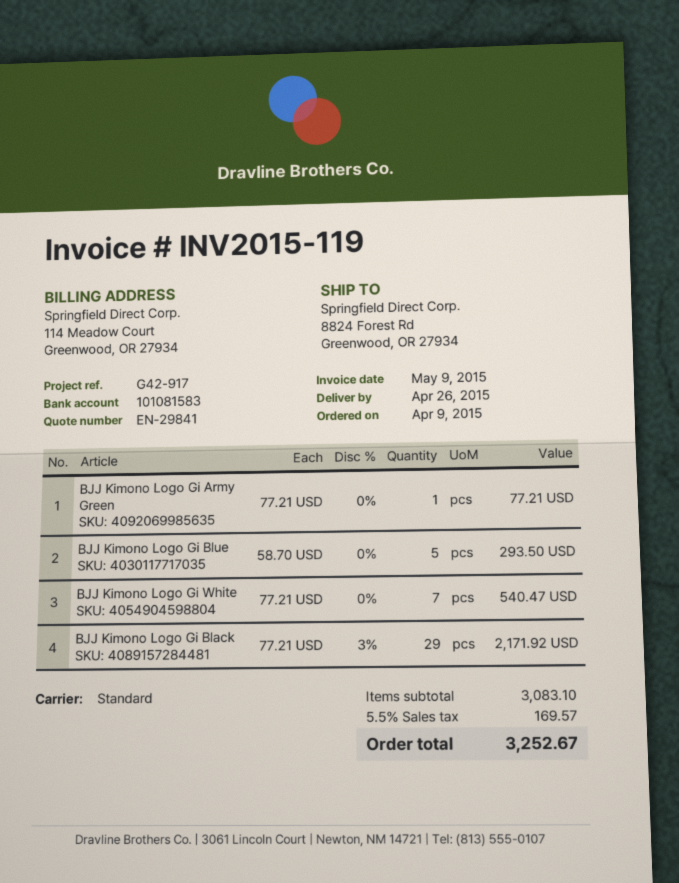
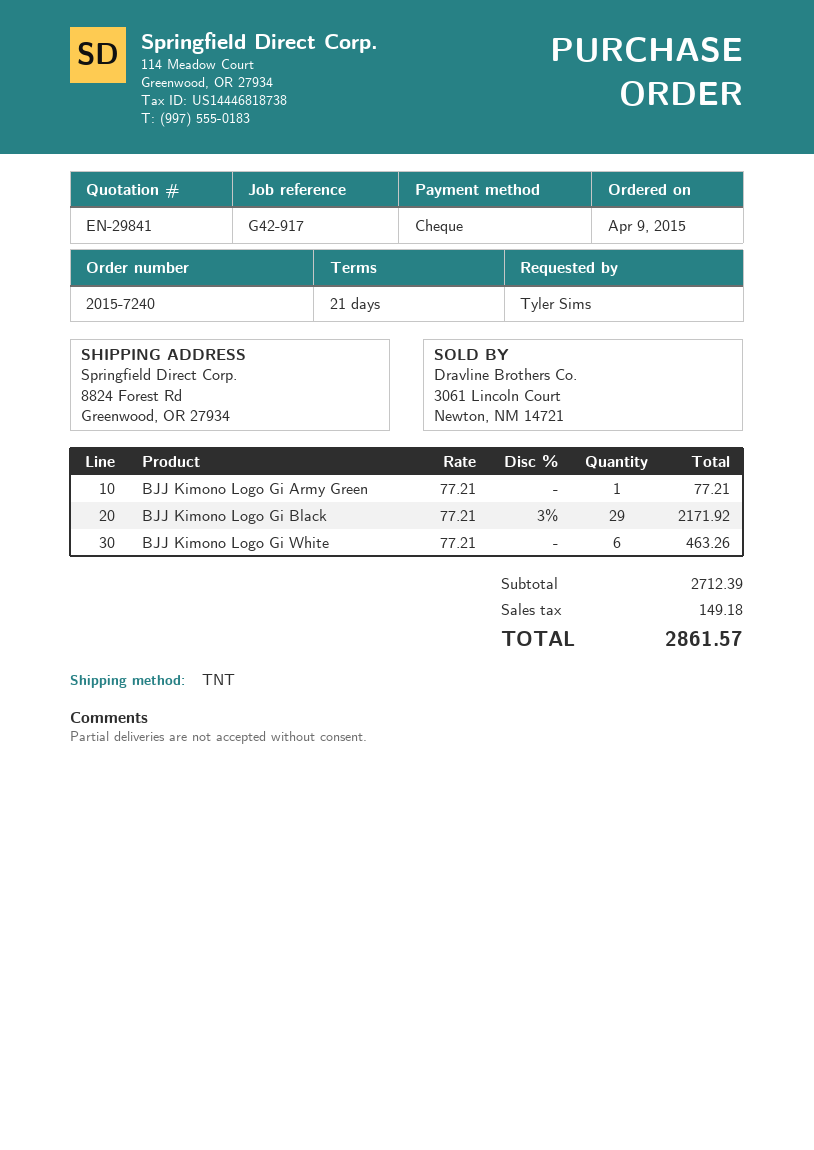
shipping method: standard -> TNT
BJJ Kimono Logo Gi Blue: 5 x 58.70 = 293.50 -> none
BJJ Kimono Logo Gi White: 7 x 77.21 = 540.47 -> 6 x 77.21 = 463.26
subtotal: 3083.10 -> 2712.39
tax: 169.57 -> 149.18
total: 3252.67 -> 2861.57

